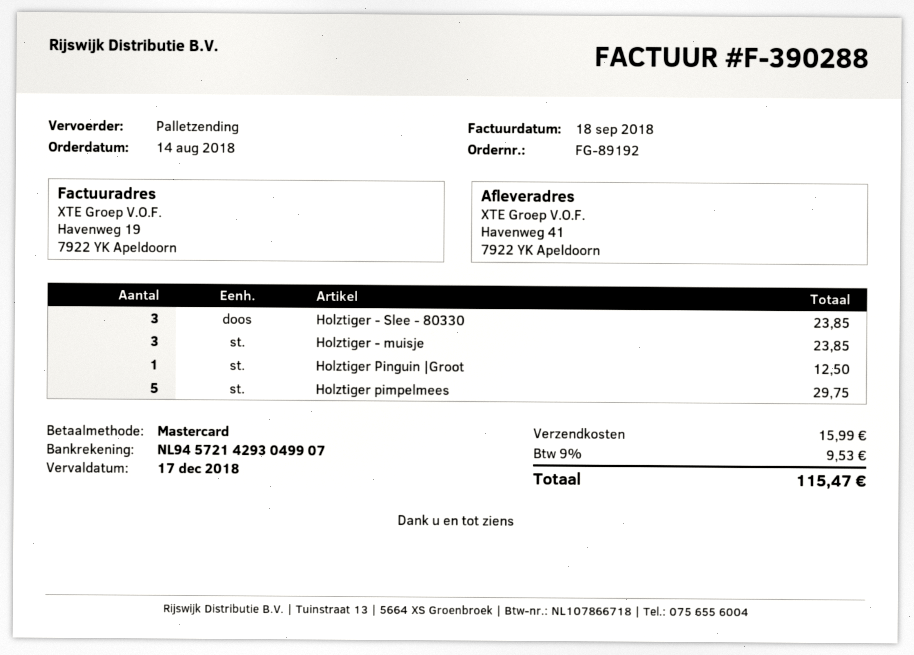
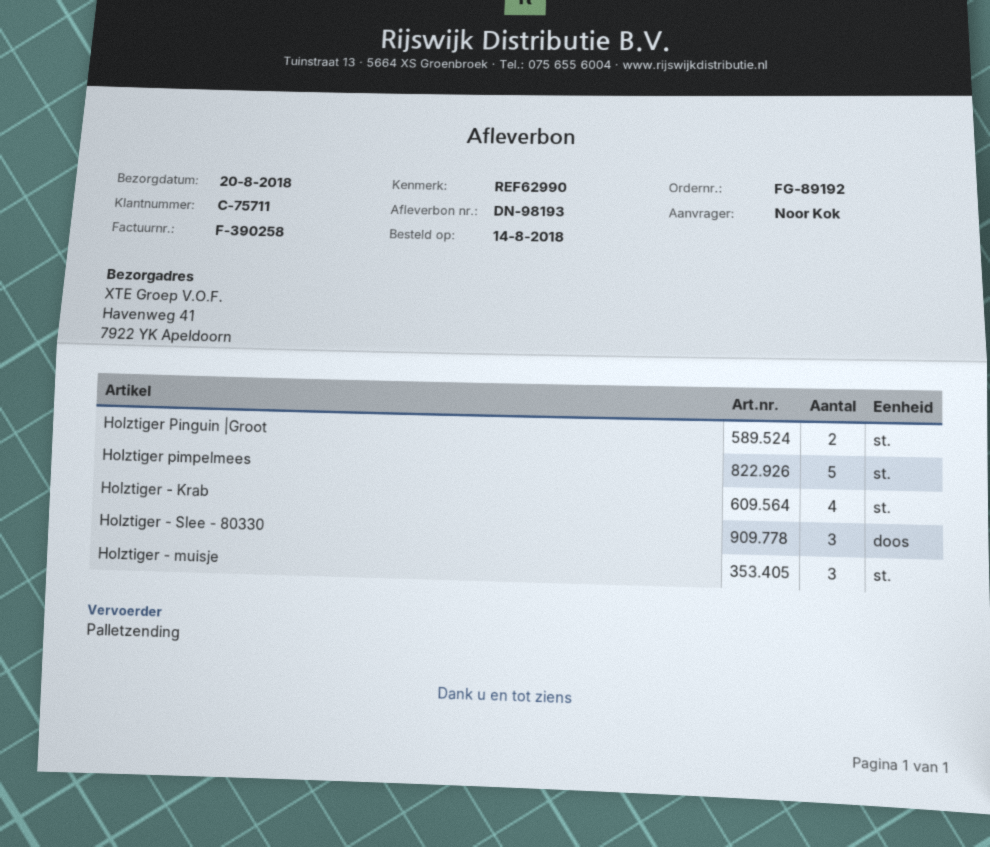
invoice number: F-390288 -> F-390258
Holztiger Pinguin |Groot: 1 -> 2
Holztiger - Krab: none -> 4

